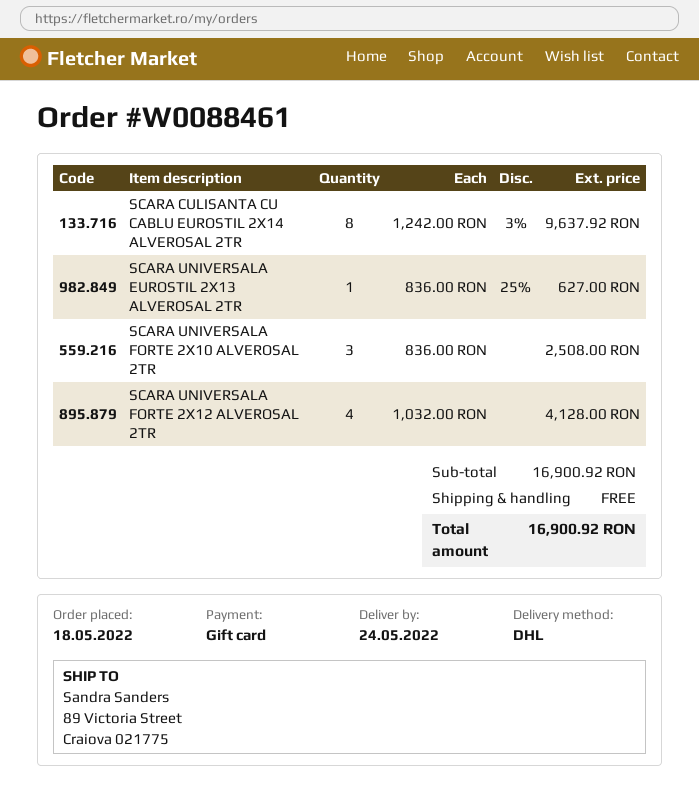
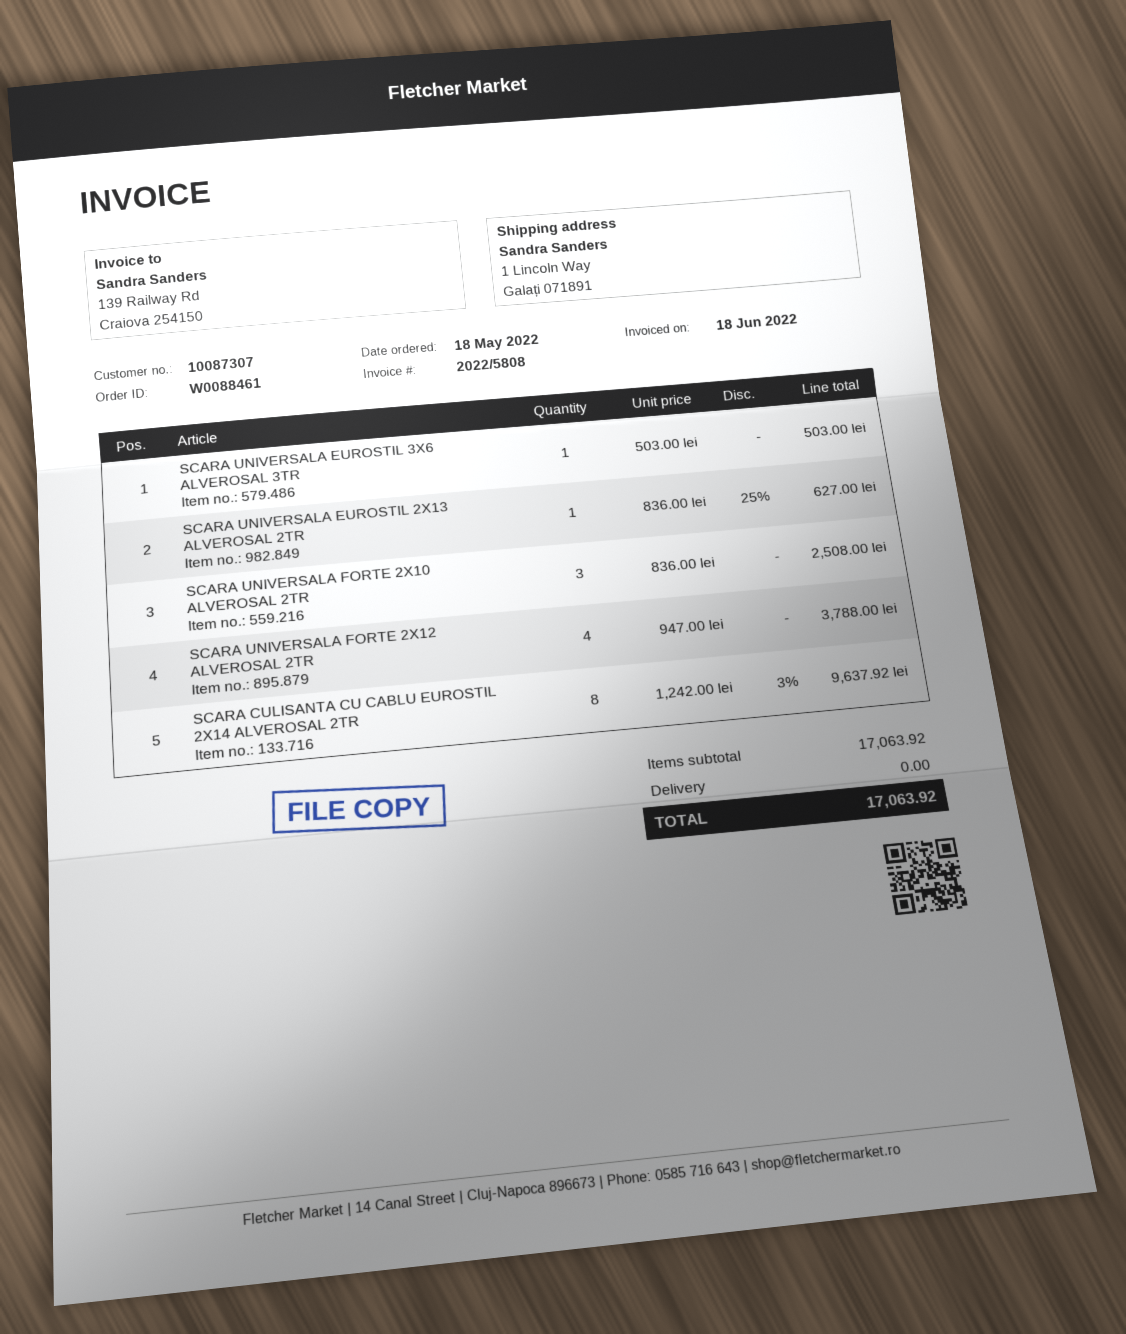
ship to: 89 Victoria Street, Craiova 021775 -> 1 Lincoln Way, Galați 071891
SCARA UNIVERSALA FORTE 2X12 ALVEROSAL 2TR: 4 x 1032.00 = 4128.00 -> 4 x 947.00 = 3788.00
SCARA UNIVERSALA EUROSTIL 3X6 ALVEROSAL 3TR: none -> 1 x 503.00 = 503.00
subtotal: 16900.92 -> 17063.92
total: 16900.92 -> 17063.92

